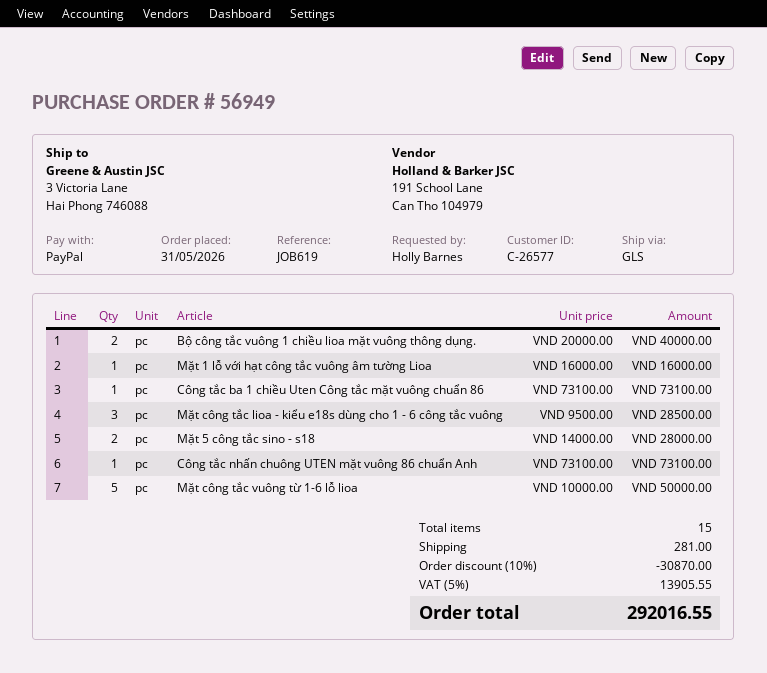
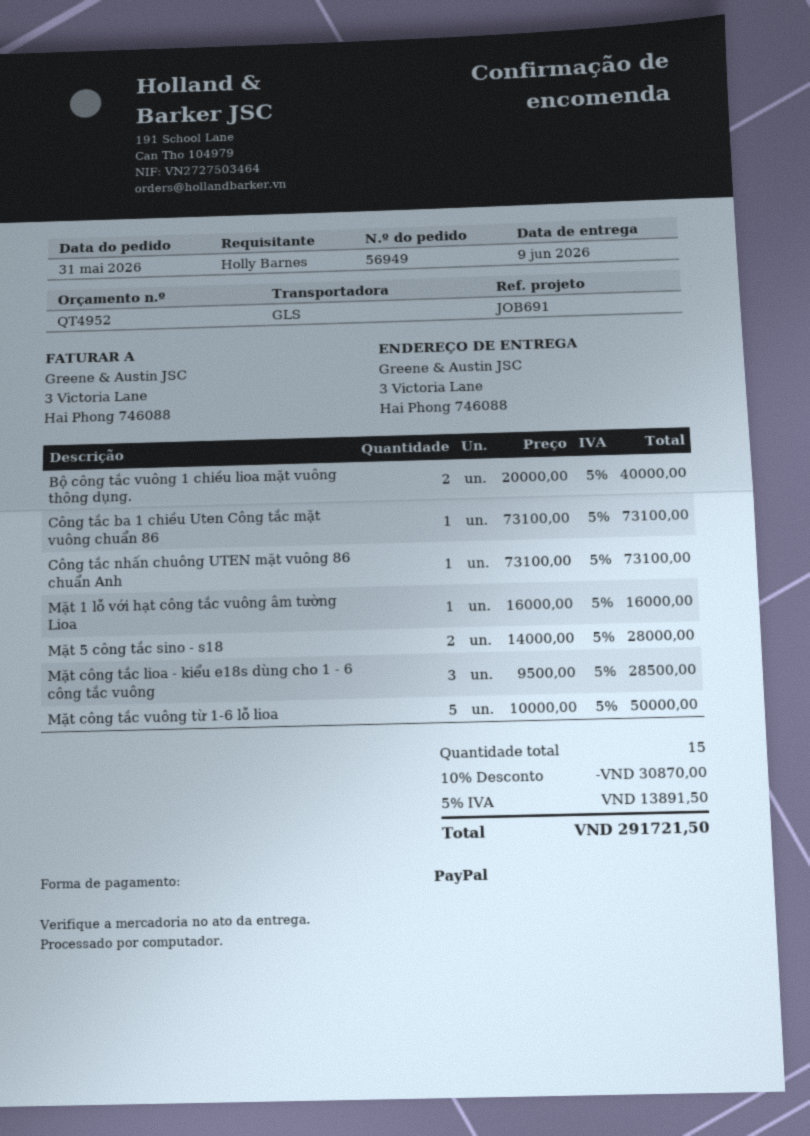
reference: JOB619 -> JOB691
shipping: 281.00 -> none
tax: 5% = 13905.55 -> 5% = 13891.50
total: 292016.55 -> 291721.50

